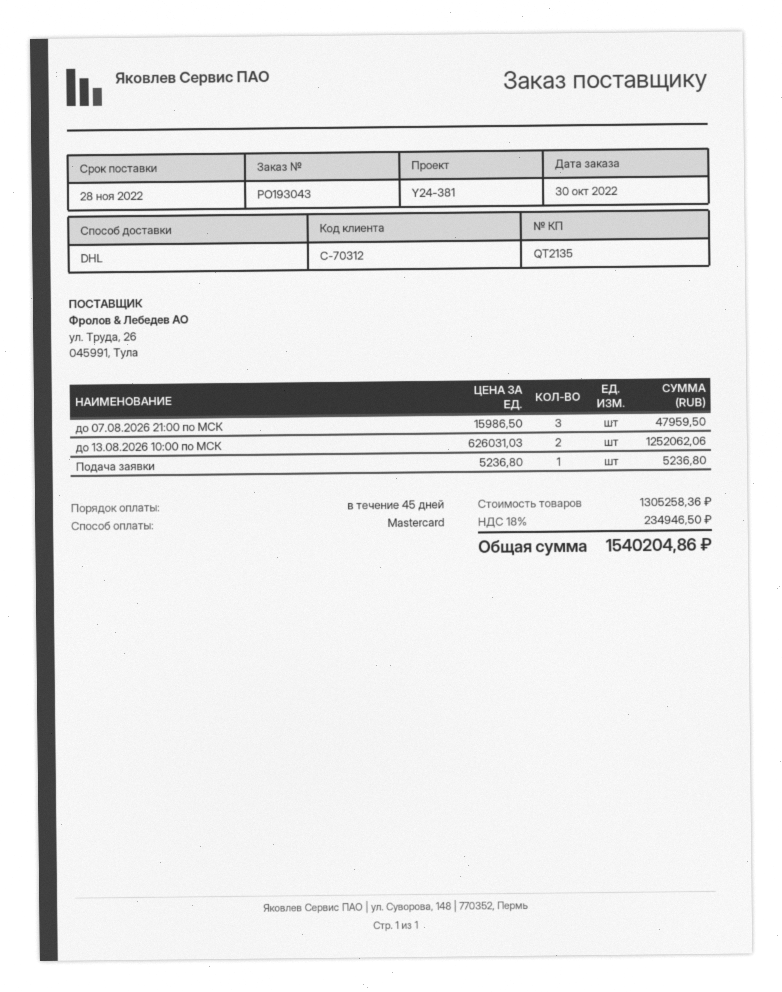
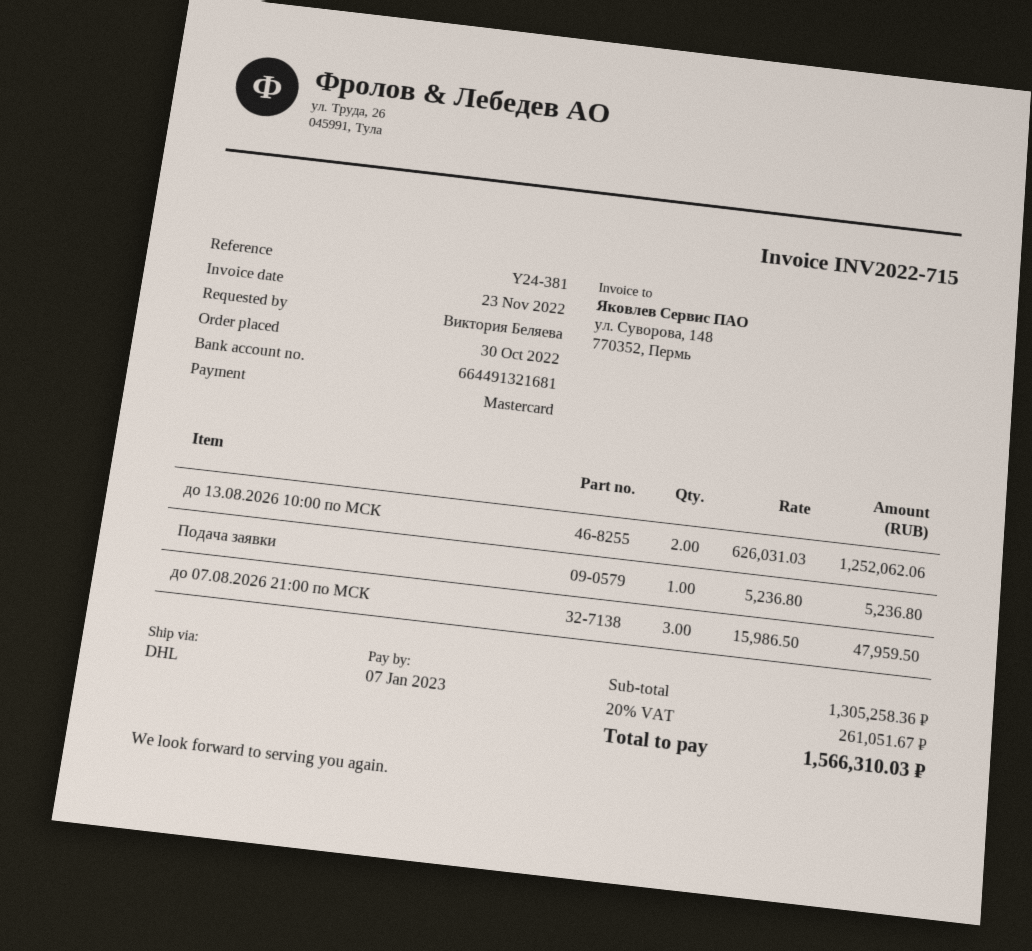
tax: 18% = 234946.50 -> 20% = 261051.67
total: 1540204.86 -> 1566310.03

